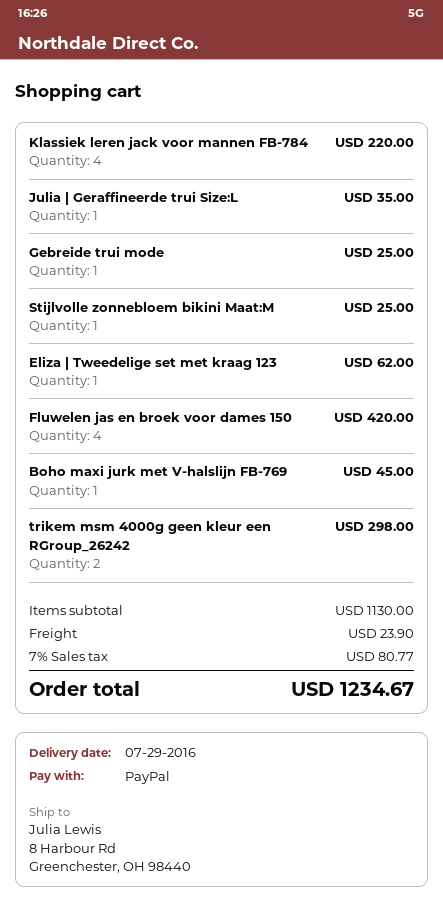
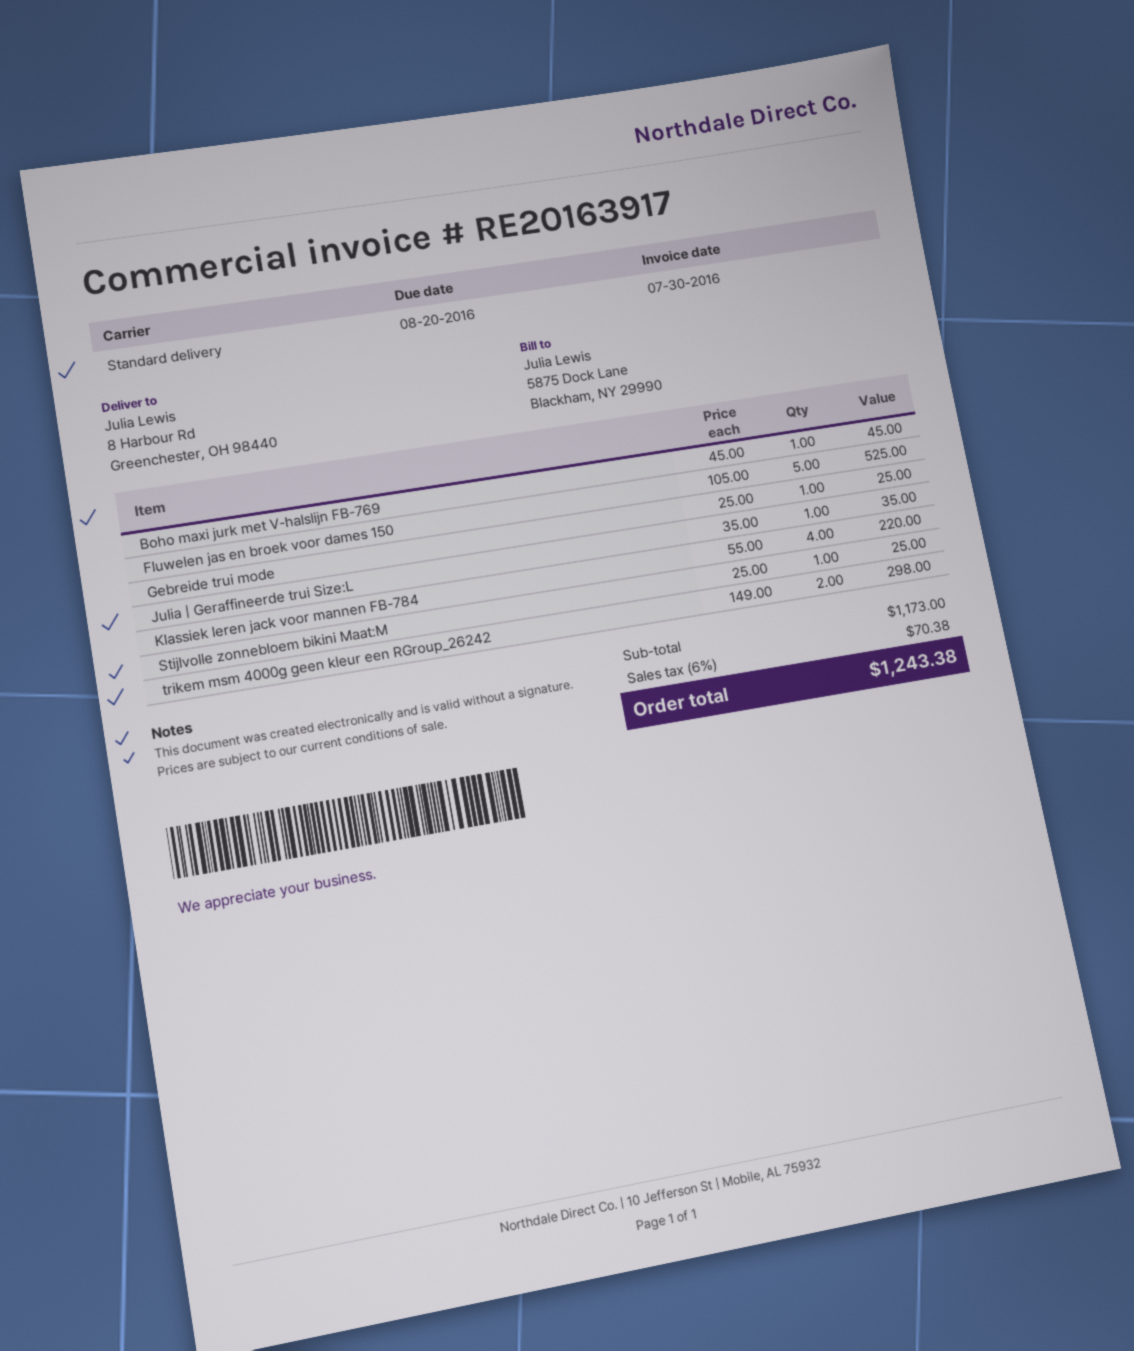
Eliza | Tweedelige set met kraag 123: 1 for 62.00 -> none
Fluwelen jas en broek voor dames 150: 4 for 420.00 -> 5 for 525.00
subtotal: 1130.00 -> 1173.00
shipping: 23.90 -> none
tax: 7% = 80.77 -> 6% = 70.38
total: 1234.67 -> 1243.38

